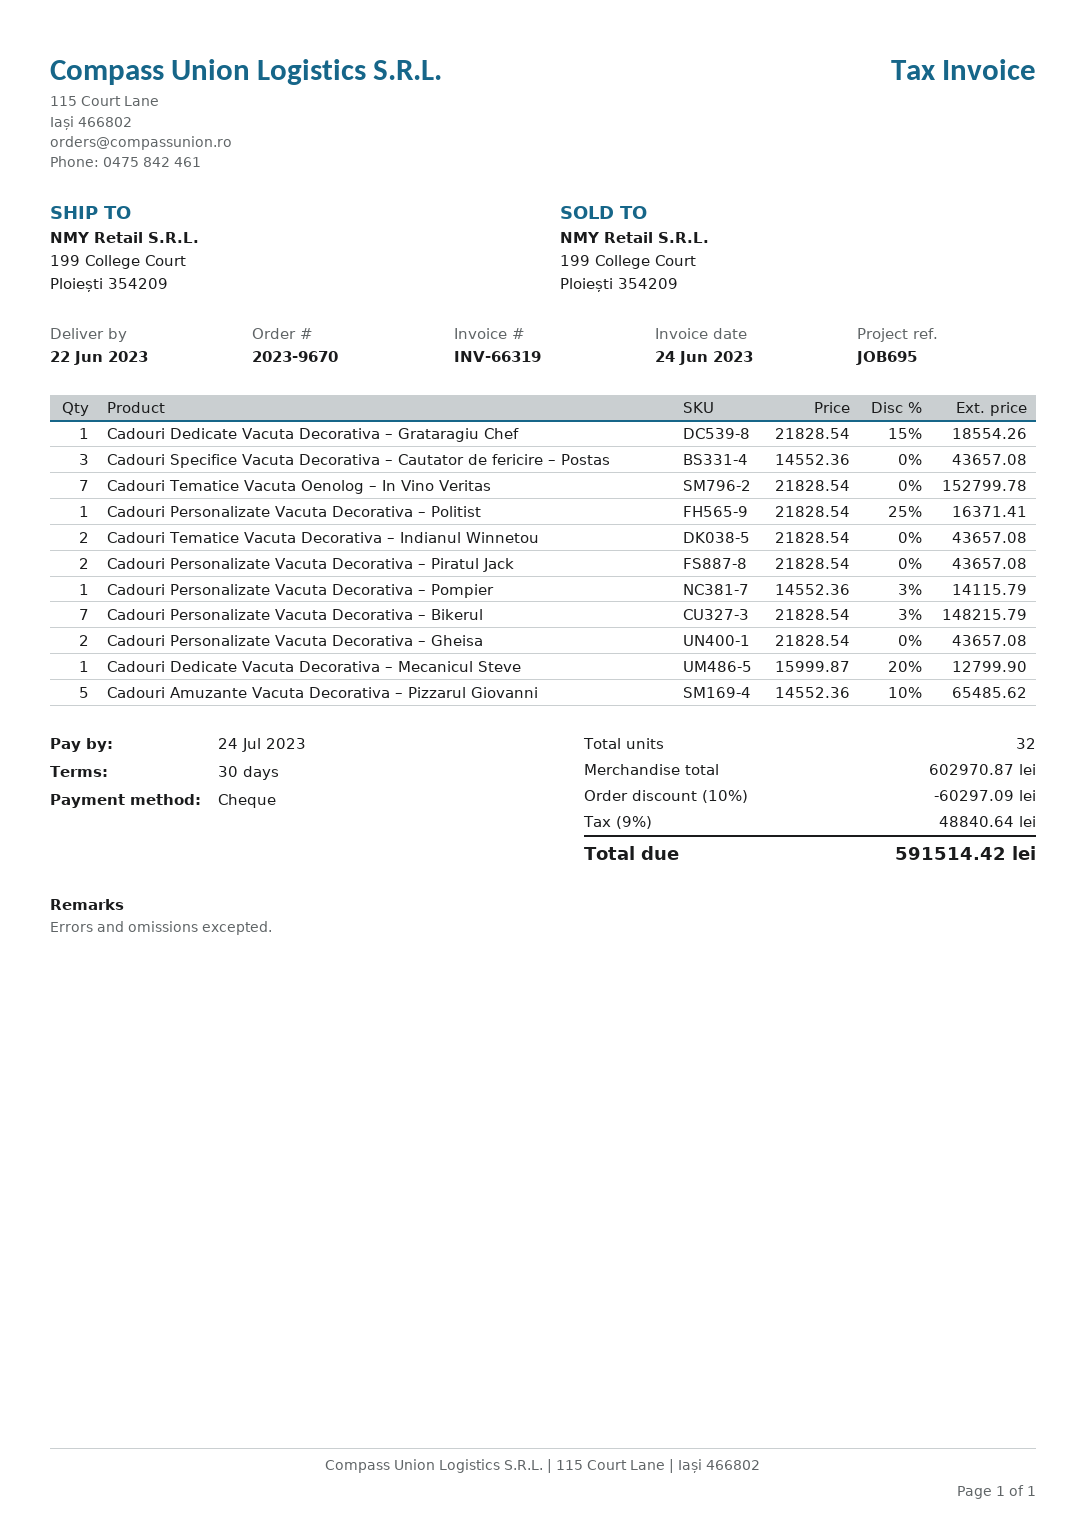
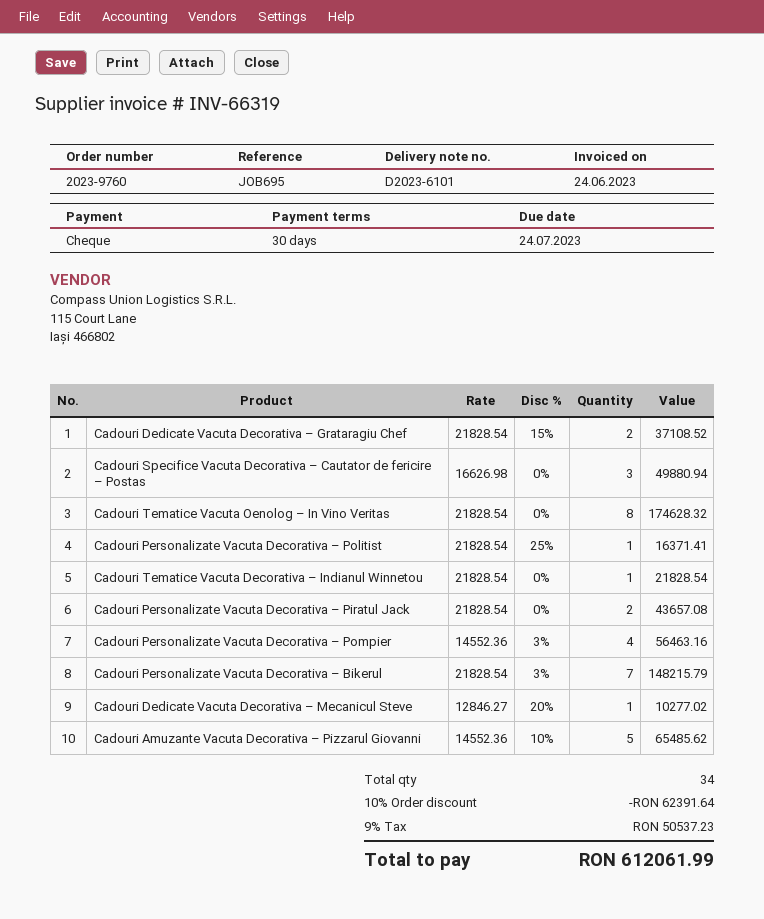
order number: 2023-9670 -> 2023-9760
Cadouri Dedicate Vacuta Decorativa – Grataragiu Chef: 1 x 21828.54 - 15% = 18554.26 -> 2 x 21828.54 - 15% = 37108.52
Cadouri Specifice Vacuta Decorativa – Cautator de fericire – Postas: 3 x 14552.36 = 43657.08 -> 3 x 16626.98 = 49880.94
Cadouri Tematice Vacuta Oenolog – In Vino Veritas: 7 x 21828.54 = 152799.78 -> 8 x 21828.54 = 174628.32
Cadouri Tematice Vacuta Decorativa – Indianul Winnetou: 2 x 21828.54 = 43657.08 -> 1 x 21828.54 = 21828.54
Cadouri Personalizate Vacuta Decorativa – Pompier: 1 x 14552.36 - 3% = 14115.79 -> 4 x 14552.36 - 3% = 56463.16
Cadouri Personalizate Vacuta Decorativa – Gheisa: 2 x 21828.54 = 43657.08 -> none
Cadouri Dedicate Vacuta Decorativa – Mecanicul Steve: 1 x 15999.87 - 20% = 12799.90 -> 1 x 12846.27 - 20% = 10277.02
total quantity: 32 -> 34
discount: 10% = 60297.09 -> 10% = 62391.64
tax: 9% = 48840.64 -> 9% = 50537.23
total: 591514.42 -> 612061.99

